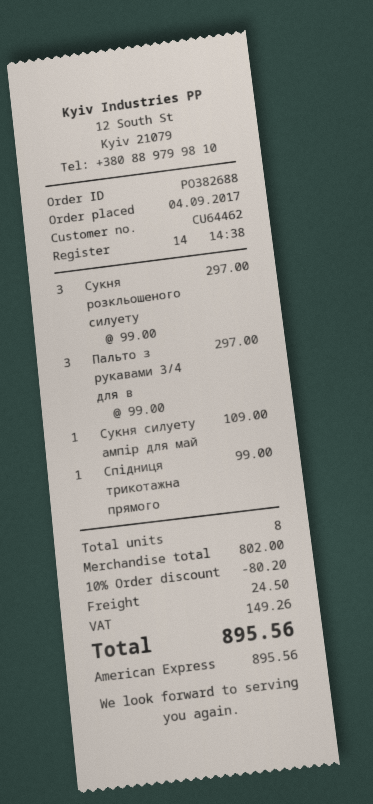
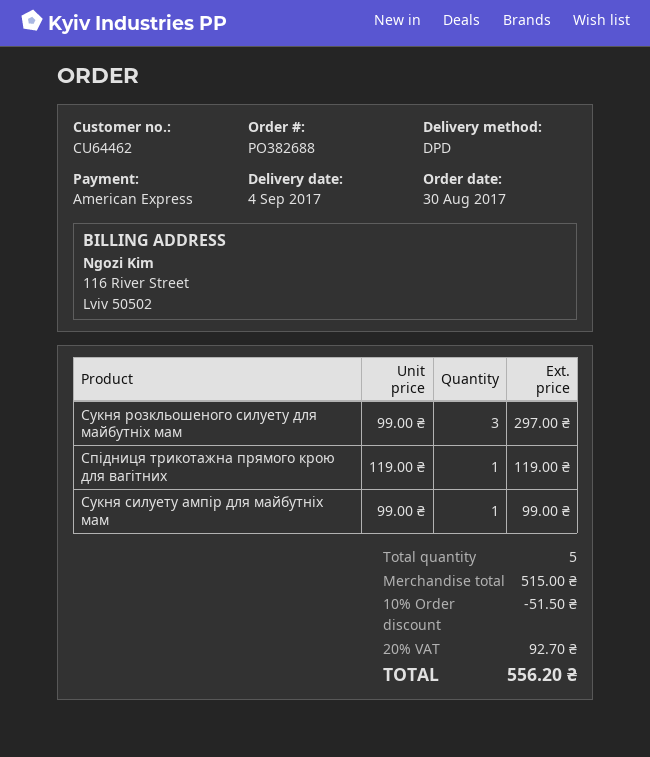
order date: 2017-09-04 -> 2017-08-30
Пальто з рукавами 3/4 для в: 3 x 99.00 = 297.00 -> none
Сукня силуету ампір для май: 1 x 109.00 = 109.00 -> 1 x 99.00 = 99.00
Спідниця трикотажна прямого: 1 x 99.00 = 99.00 -> 1 x 119.00 = 119.00
total quantity: 8 -> 5
subtotal: 802.00 -> 515.00
discount: 10% = 80.20 -> 10% = 51.50
shipping: 24.50 -> none
tax: 149.26 -> 92.70
total: 895.56 -> 556.20

